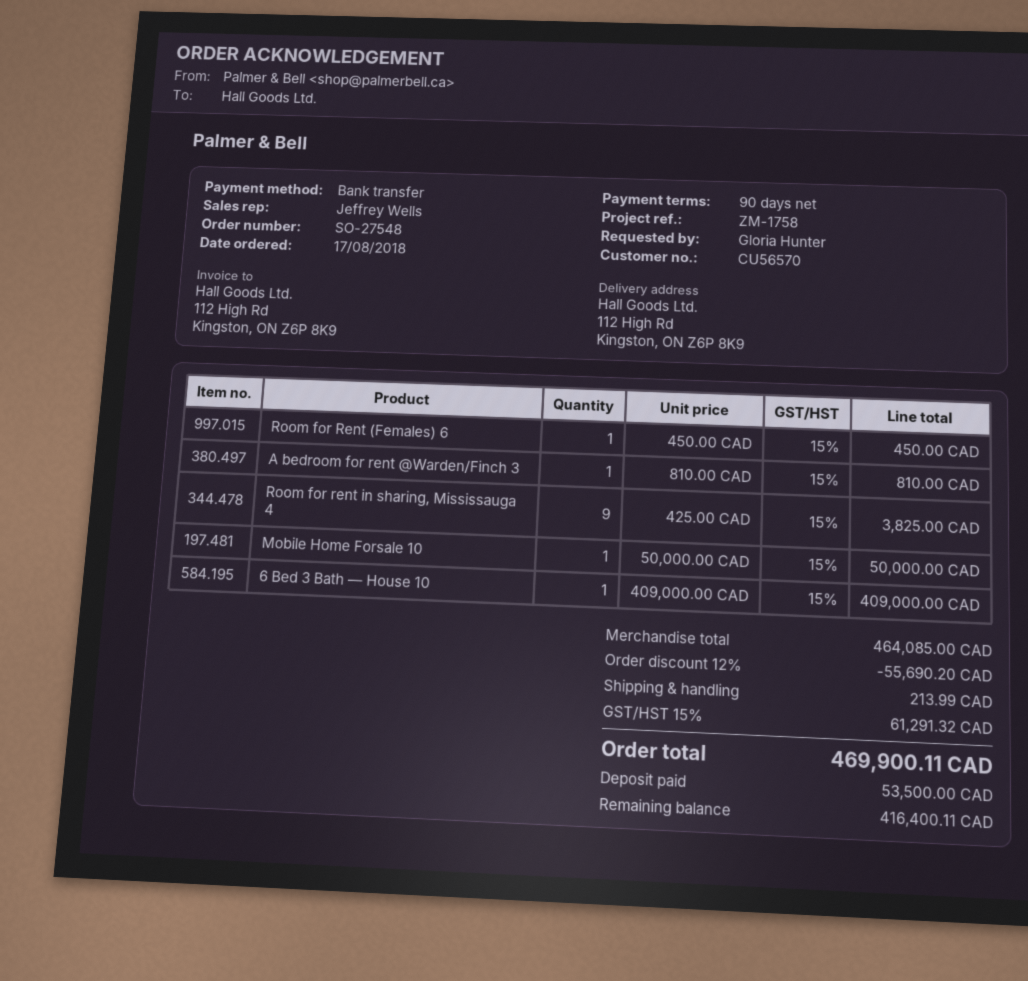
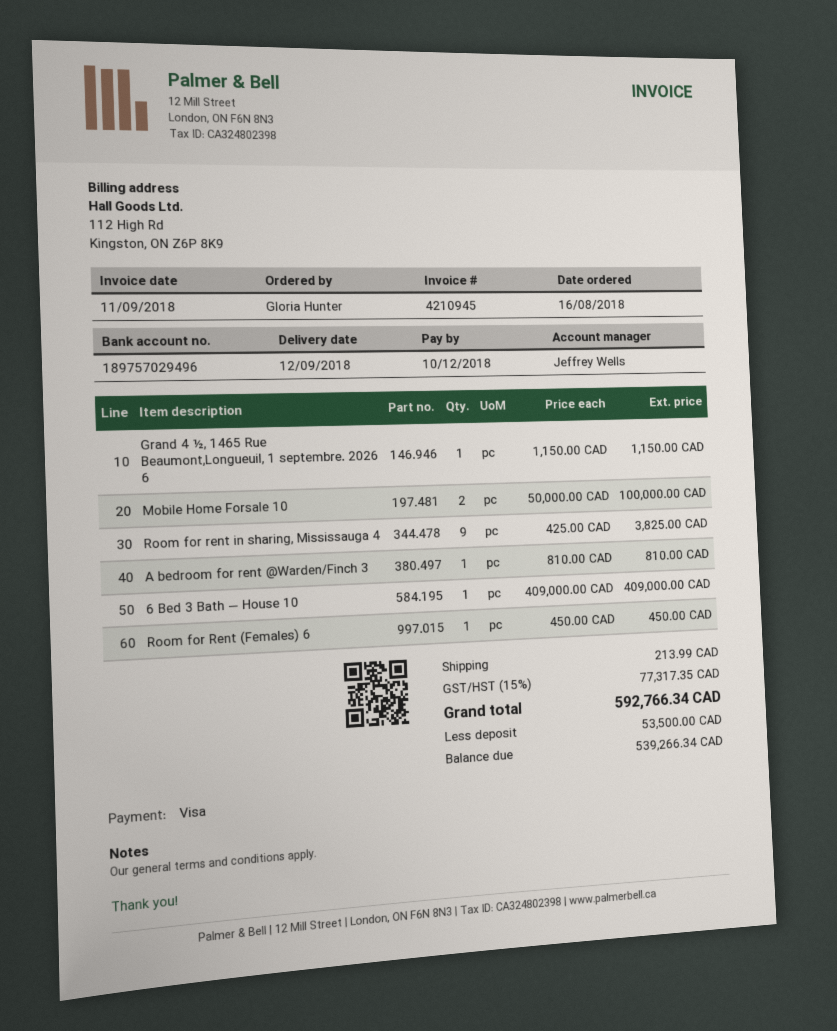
order date: 2018-08-17 -> 2018-08-16
payment method: bank transfer -> Visa
Mobile Home Forsale 10: 1 x 50000.00 = 50000.00 -> 2 x 50000.00 = 100000.00
Grand 4 ½, 1465 Rue Beaumont,Longueuil, 1 septembre. 2026 6: none -> 1 x 1150.00 = 1150.00
discount: 12% = 55690.20 -> none
tax: 15% = 61291.32 -> 15% = 77317.35
total: 469900.11 -> 592766.34
balance: 416400.11 -> 539266.34

